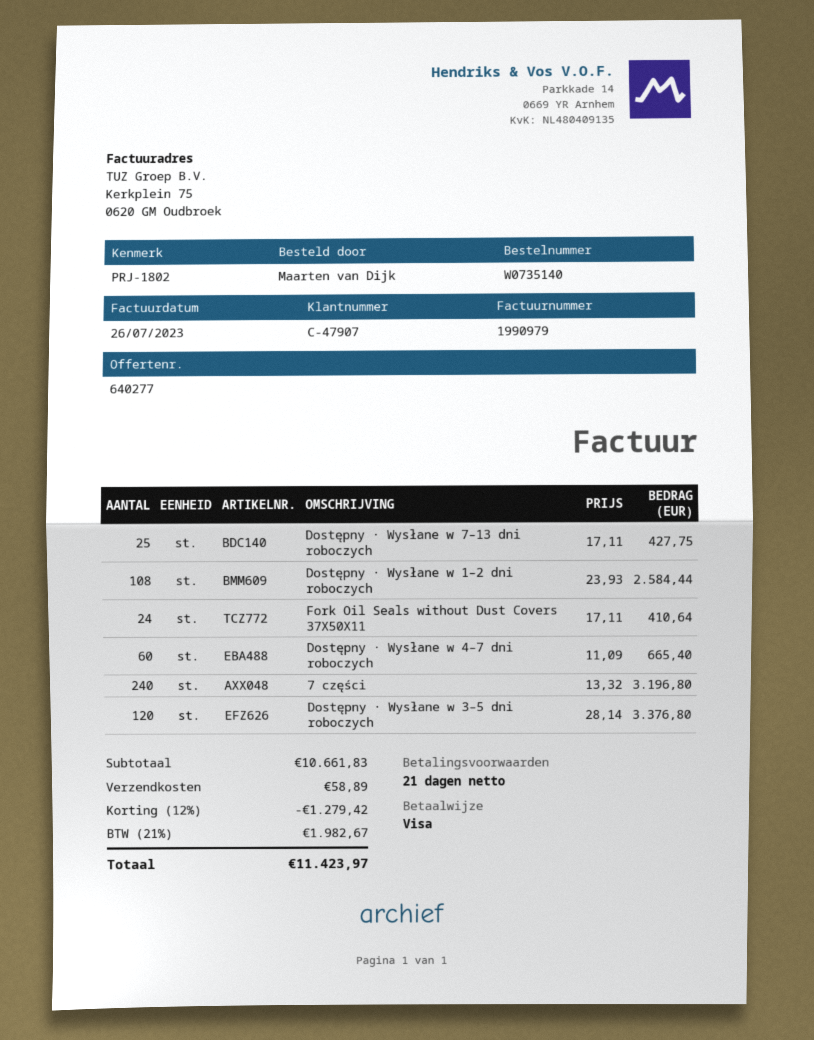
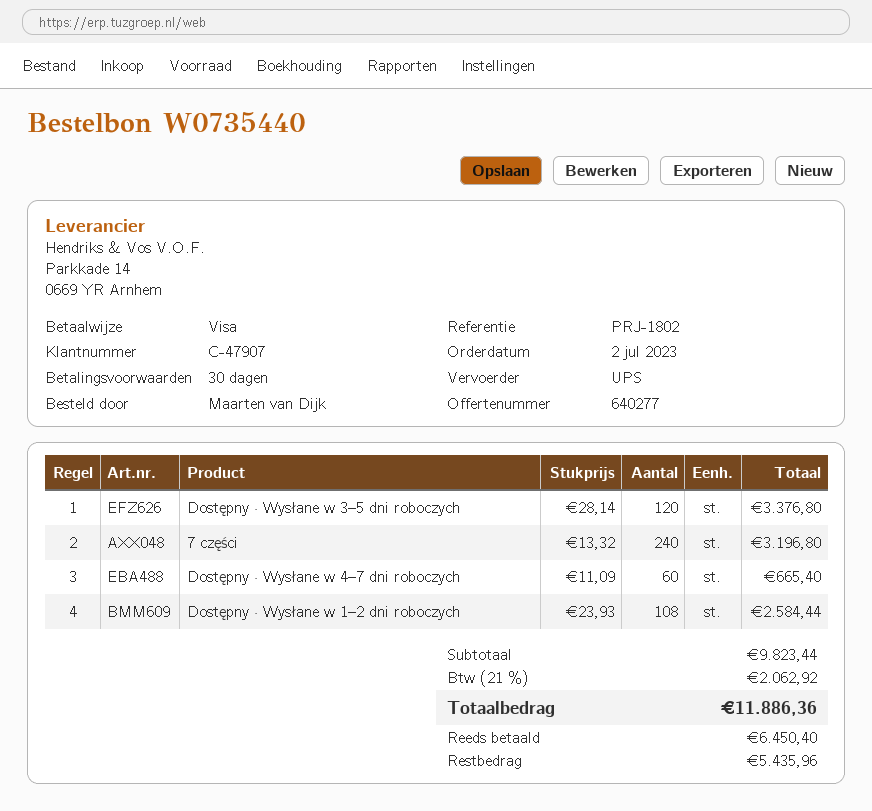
order number: W0735140 -> W0735440
payment terms: 21 days -> 30 days
Dostępny · Wysłane w 7–13 dni roboczych: 25 x 17.11 = 427.75 -> none
Fork Oil Seals without Dust Covers 37X50X11: 24 x 17.11 = 410.64 -> none
subtotal: 10661.83 -> 9823.44
discount: 12% = 1279.42 -> none
shipping: 58.89 -> none
tax: 21% = 1982.67 -> 21% = 2062.92
total: 11423.97 -> 11886.36

